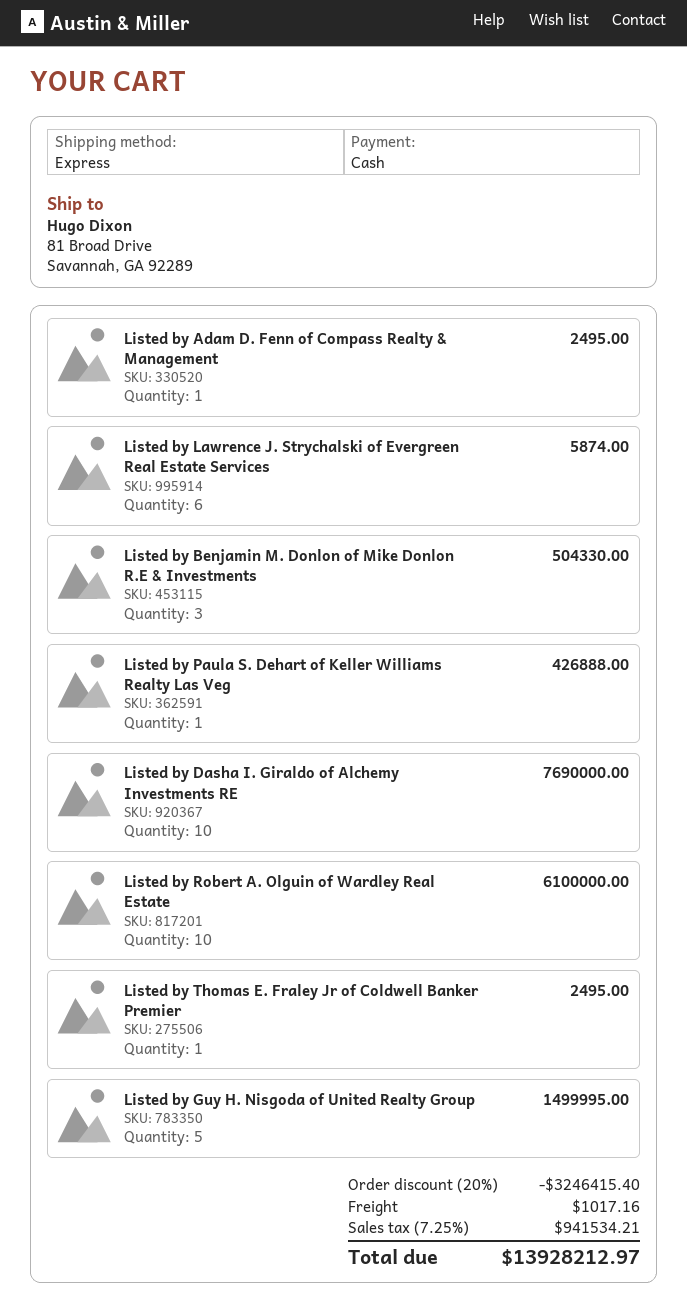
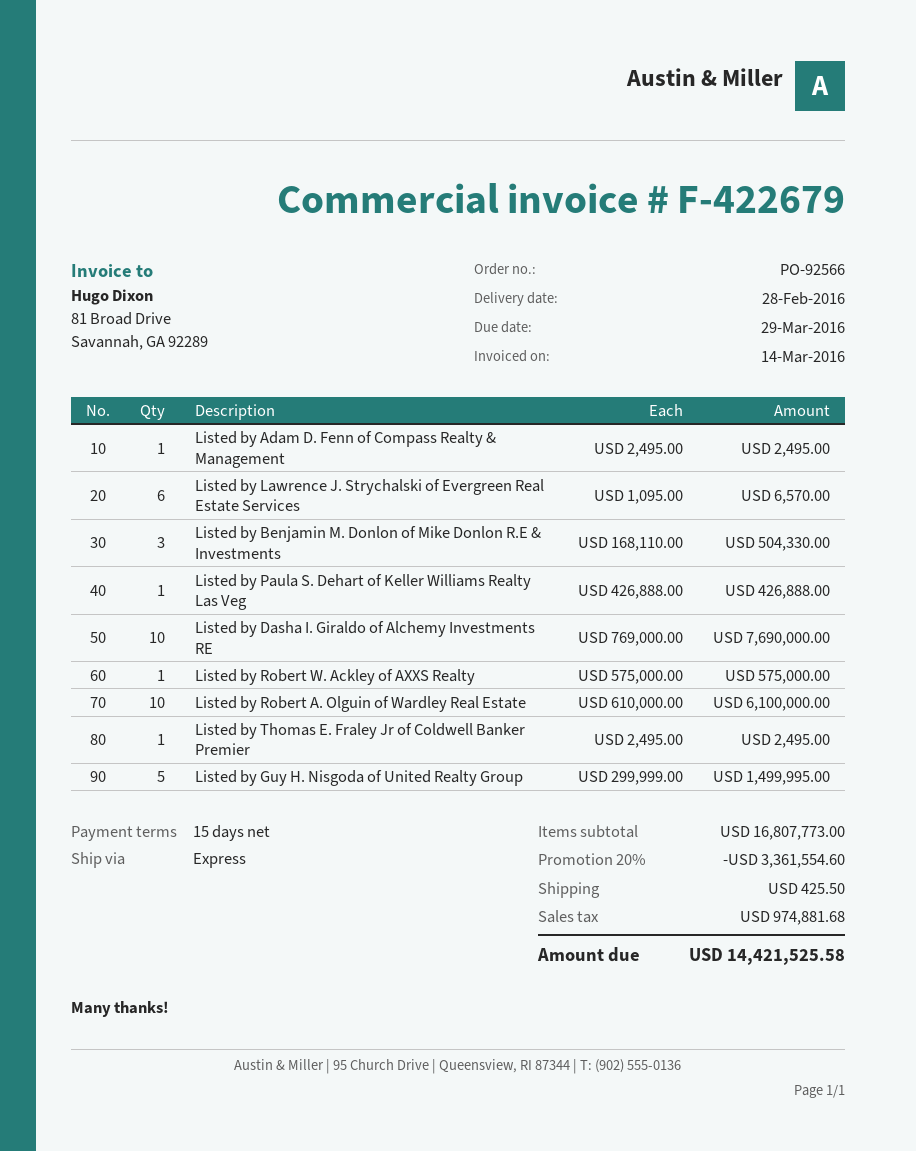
Listed by Lawrence J. Strychalski of Evergreen Real Estate Services: 6 for 5874.00 -> 6 for 6570.00
Listed by Robert W. Ackley of AXXS Realty: none -> 1 for 575000.00
discount: 20% = 3246415.40 -> 20% = 3361554.60
shipping: 1017.16 -> 425.50
tax: 941534.21 -> 974881.68
total: 13928212.97 -> 14421525.58

